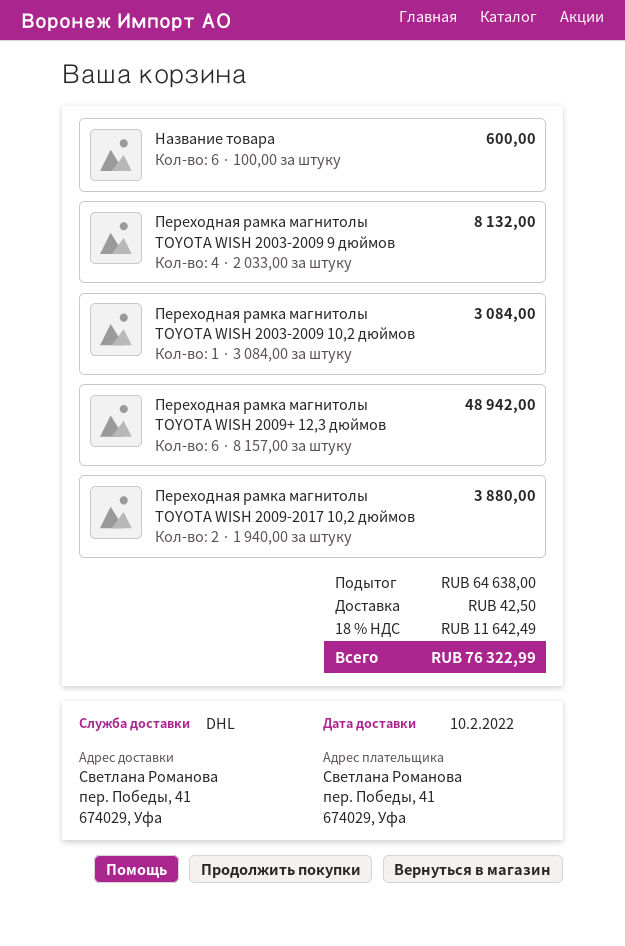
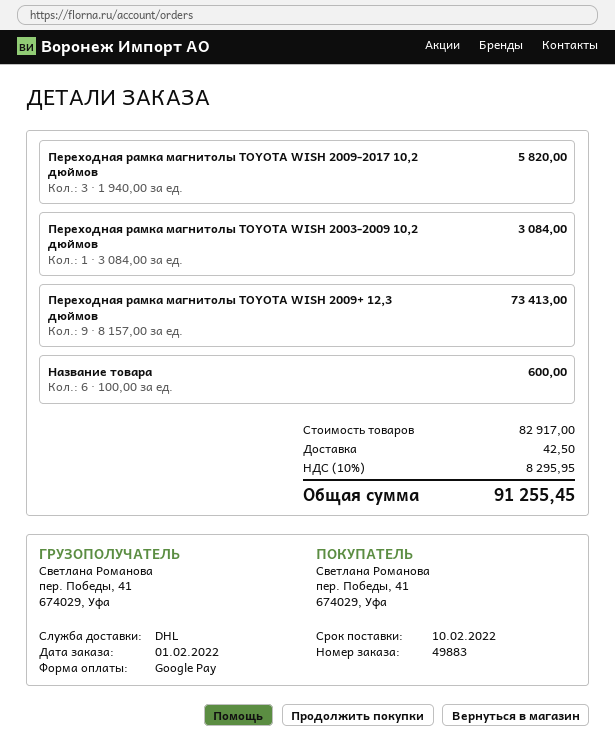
Переходная рамка магнитолы TOYOTA WISH 2003-2009 9 дюймов: 4 x 2033.00 = 8132.00 -> none
Переходная рамка магнитолы TOYOTA WISH 2009+ 12,3 дюймов: 6 x 8157.00 = 48942.00 -> 9 x 8157.00 = 73413.00
Переходная рамка магнитолы TOYOTA WISH 2009-2017 10,2 дюймов: 2 x 1940.00 = 3880.00 -> 3 x 1940.00 = 5820.00
subtotal: 64638.00 -> 82917.00
tax: 18% = 11642.49 -> 10% = 8295.95
total: 76322.99 -> 91255.45

